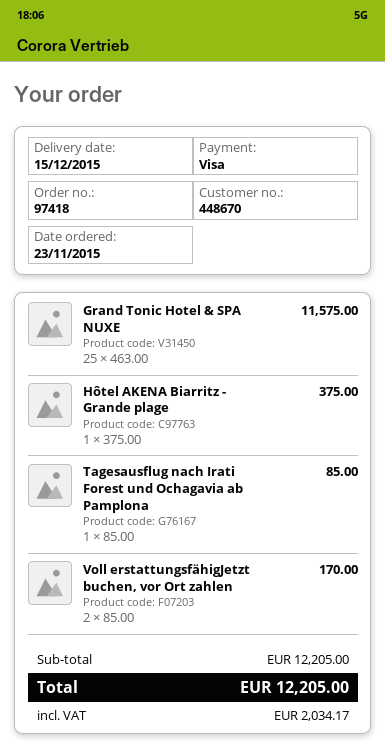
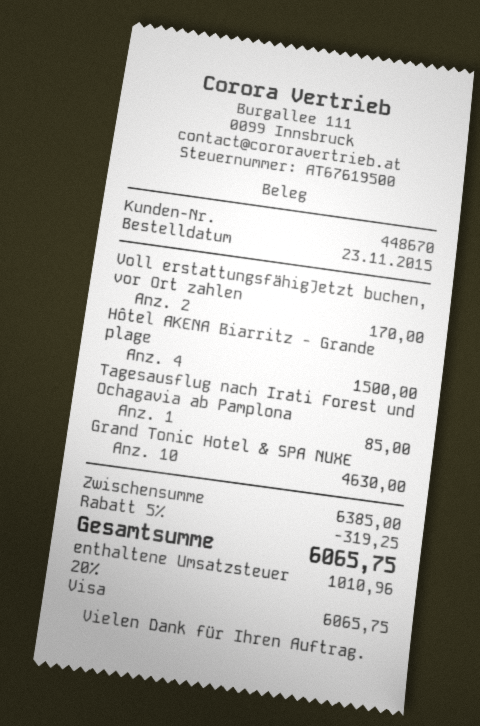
Grand Tonic Hotel & SPA NUXE: 25 for 11575.00 -> 10 for 4630.00
Hôtel AKENA Biarritz - Grande plage: 1 for 375.00 -> 4 for 1500.00
subtotal: 12205.00 -> 6385.00
discount: none -> 5% = 319.25
tax: 2034.17 -> 1010.96
total: 12205.00 -> 6065.75

